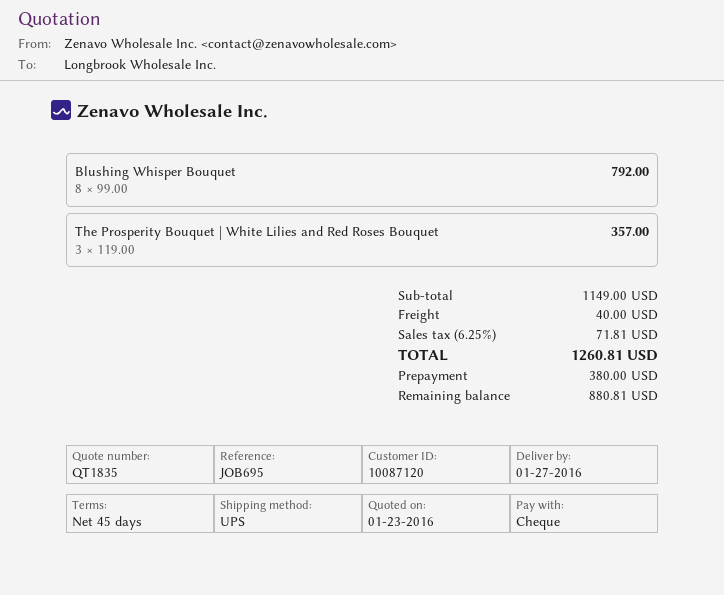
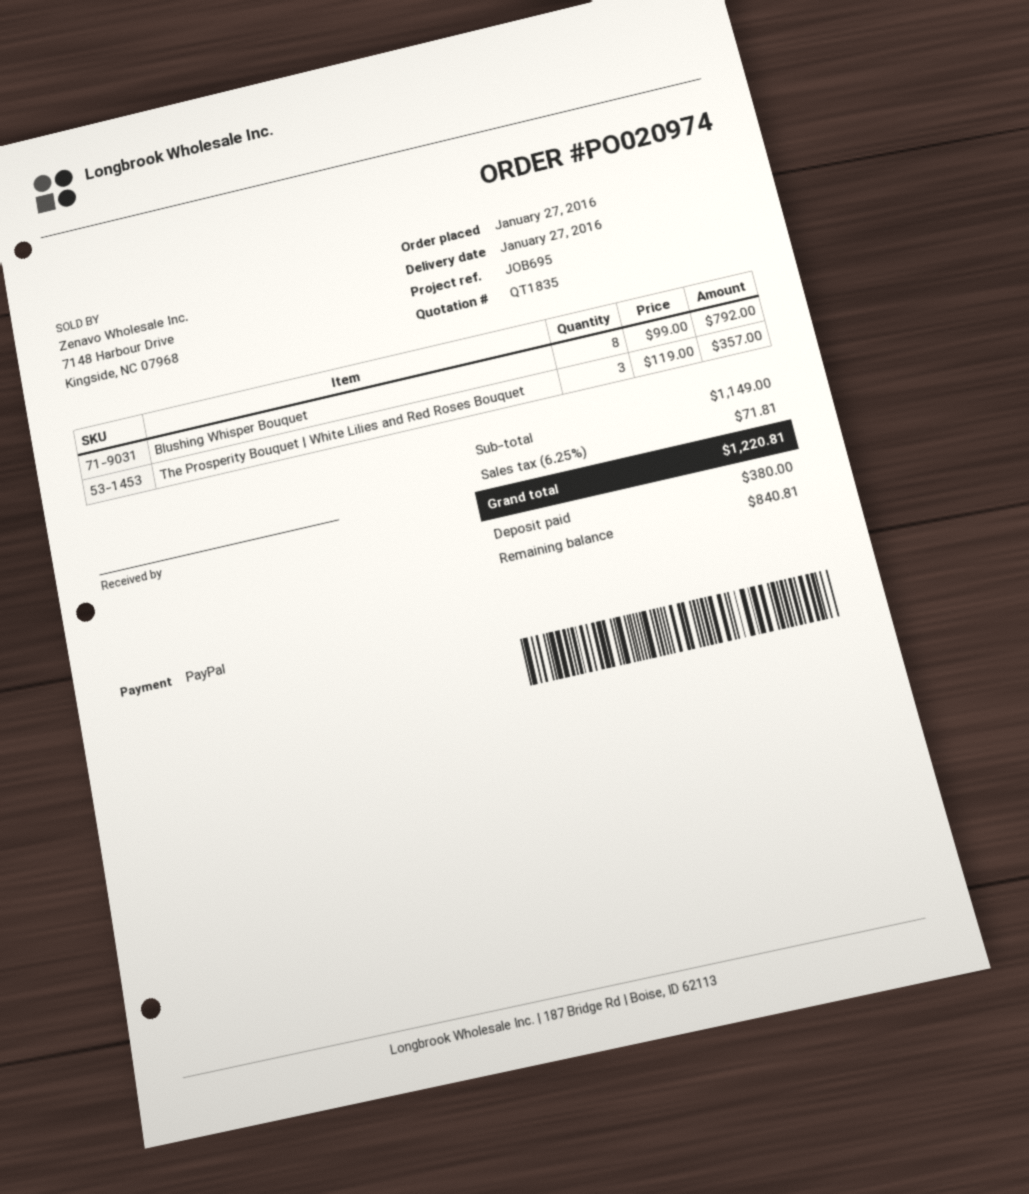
payment method: cheque -> PayPal
shipping: 40.00 -> none
total: 1260.81 -> 1220.81
balance: 880.81 -> 840.81

